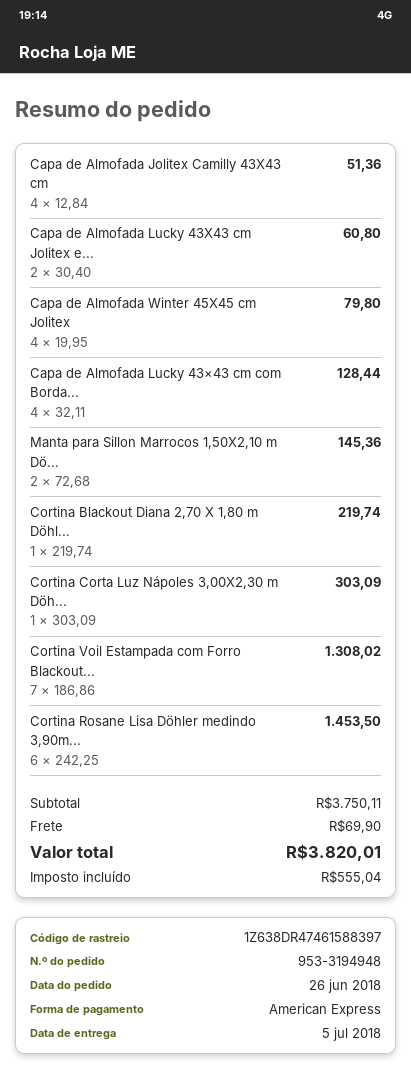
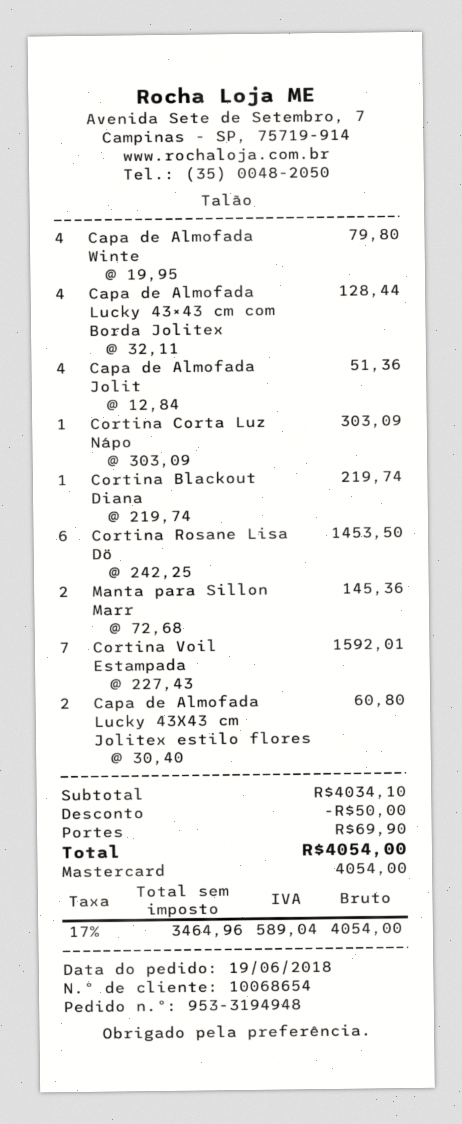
order date: 2018-06-26 -> 2018-06-19
payment method: American Express -> Mastercard
Cortina Voil Estampada com Forro Blackout...: 7 x 186.86 = 1308.02 -> 7 x 227.43 = 1592.01
subtotal: 3750.11 -> 4034.10
discount: none -> 50.00
tax: 555.04 -> 589.04
total: 3820.01 -> 4054.00

